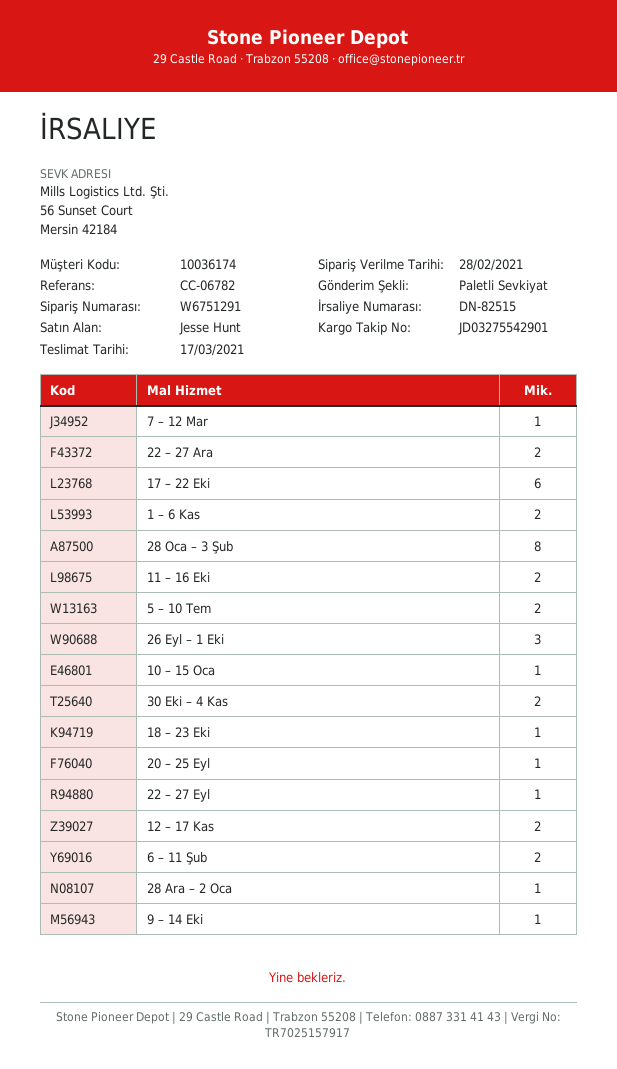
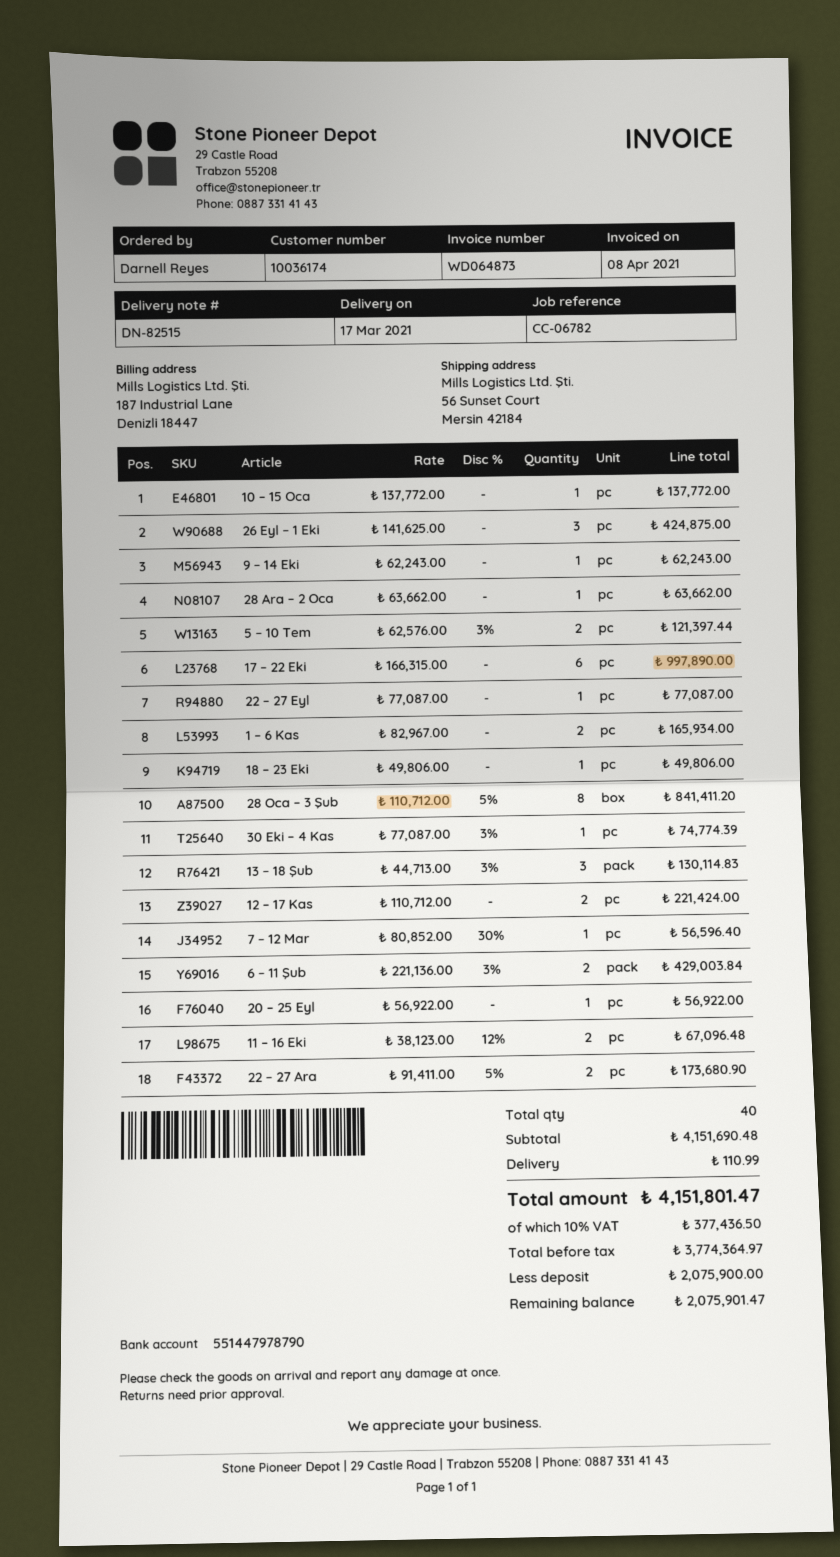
ordered by: Jesse Hunt -> Darnell Reyes
30 Eki – 4 Kas: 2 -> 1
13 – 18 Şub: none -> 3

